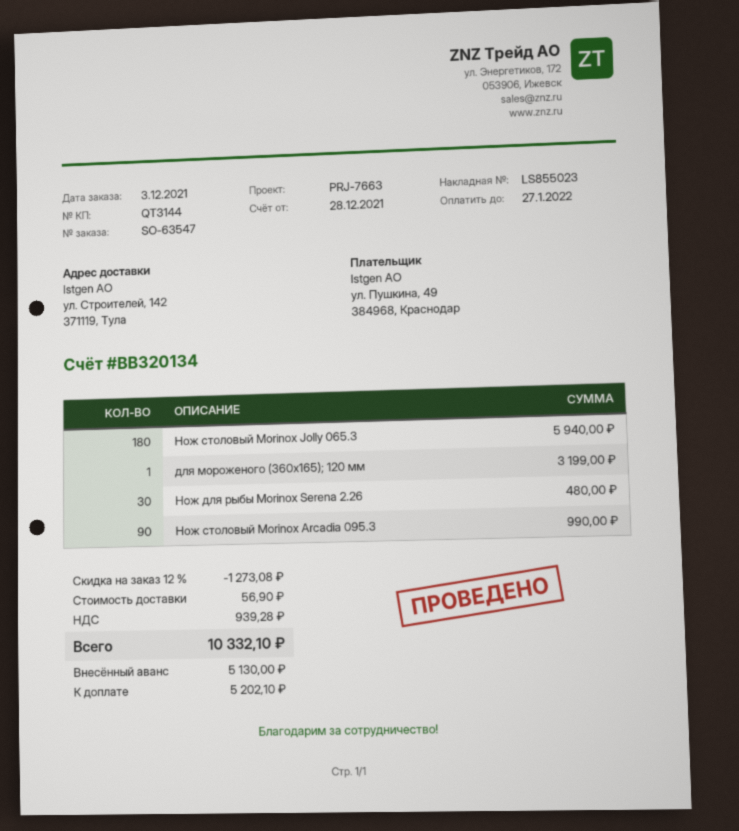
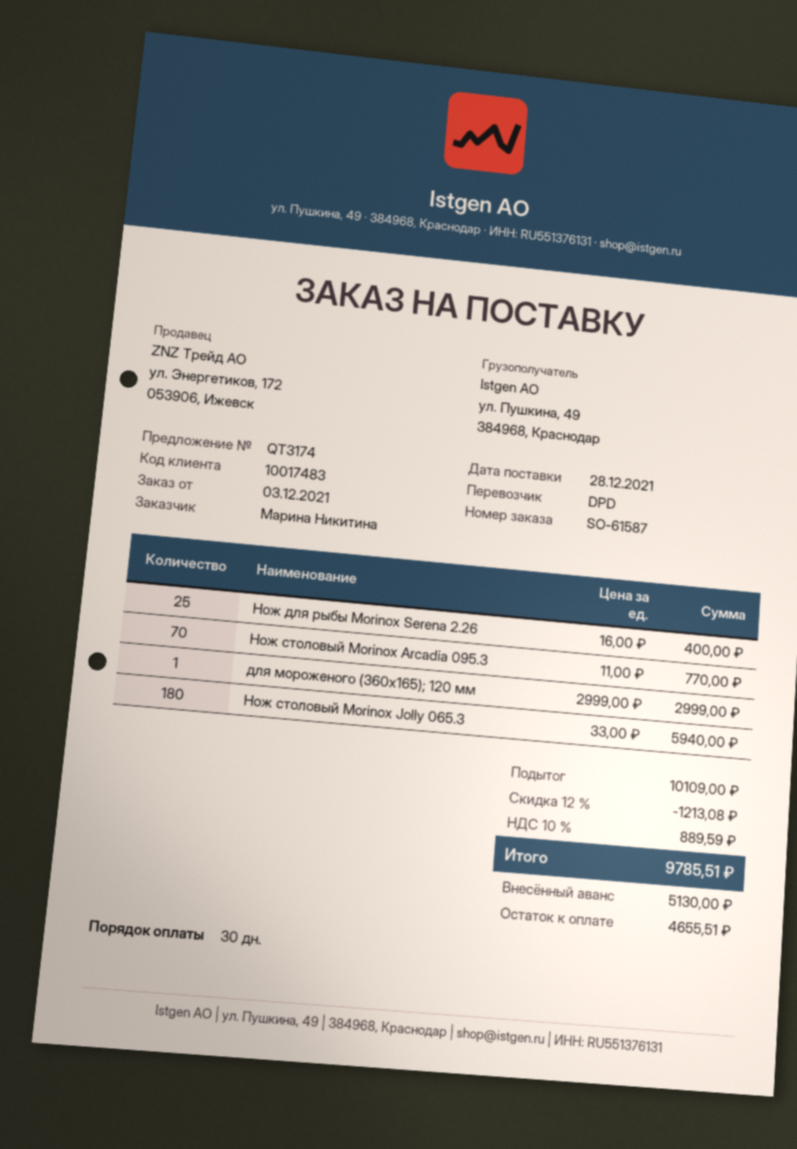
quote number: QT3144 -> QT3174
order number: SO-63547 -> SO-61587
ship to: ул. Строителей, 142, 371119, Тула -> ул. Пушкина, 49, 384968, Краснодар
для мороженого (360х165); 120 мм: 1 for 3199.00 -> 1 for 2999.00
Нож для рыбы Morinox Serena 2.26: 30 for 480.00 -> 25 for 400.00
Нож столовый Morinox Arcadia 095.3: 90 for 990.00 -> 70 for 770.00
discount: 12% = 1273.08 -> 12% = 1213.08
shipping: 56.90 -> none
tax: 939.28 -> 889.59
total: 10332.10 -> 9785.51
balance: 5202.10 -> 4655.51

